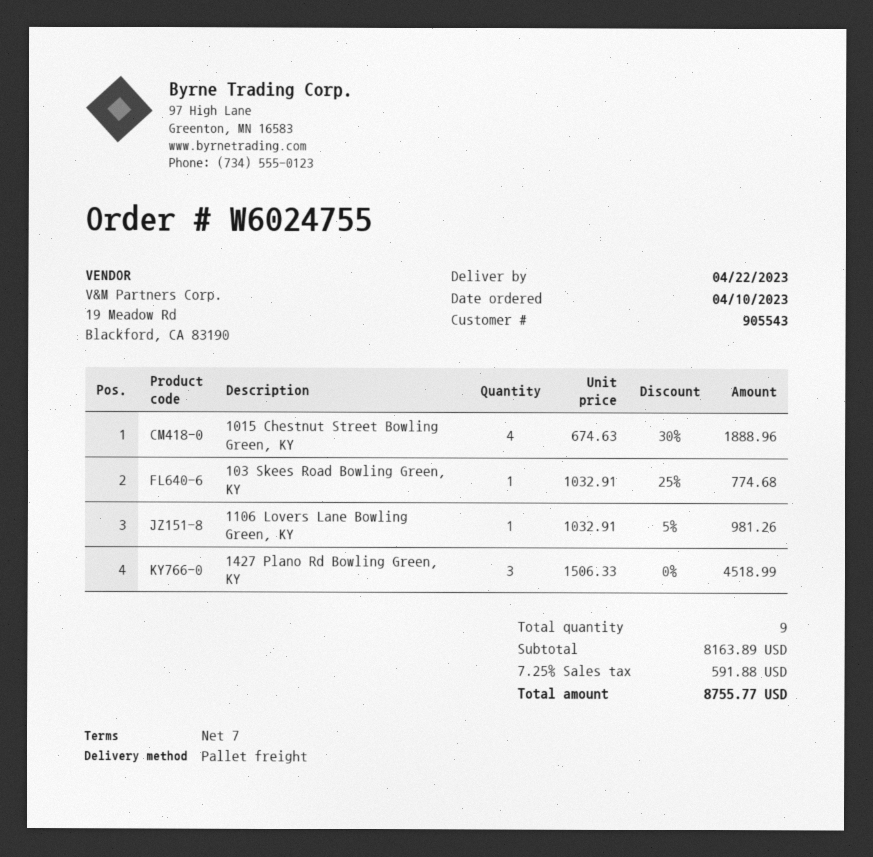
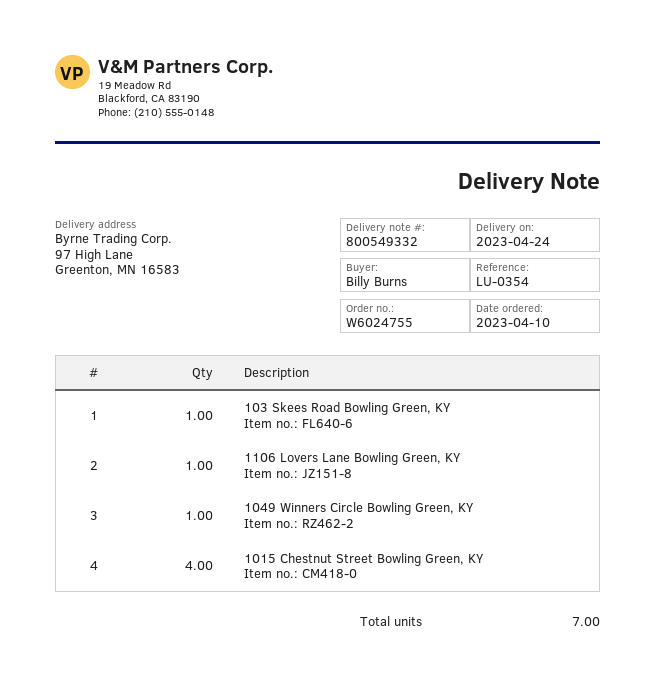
delivery date: 2023-04-22 -> 2023-04-24
1427 Plano Rd Bowling Green, KY: 3 -> none
1049 Winners Circle Bowling Green, KY: none -> 1
total quantity: 9 -> 7

